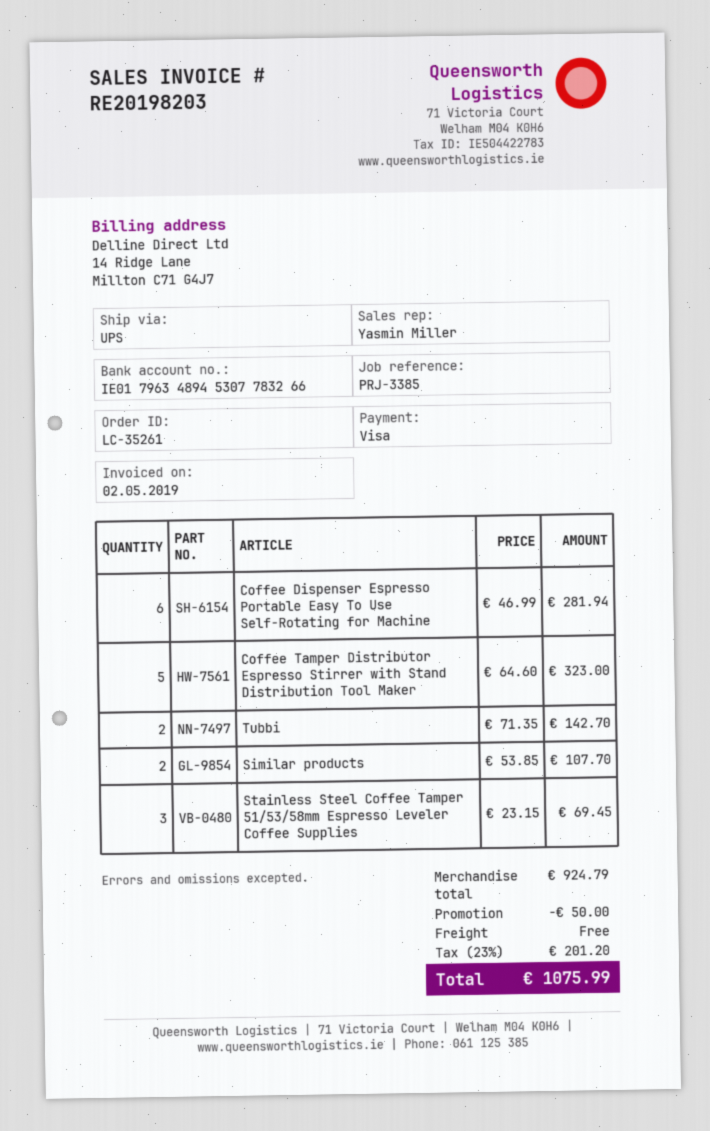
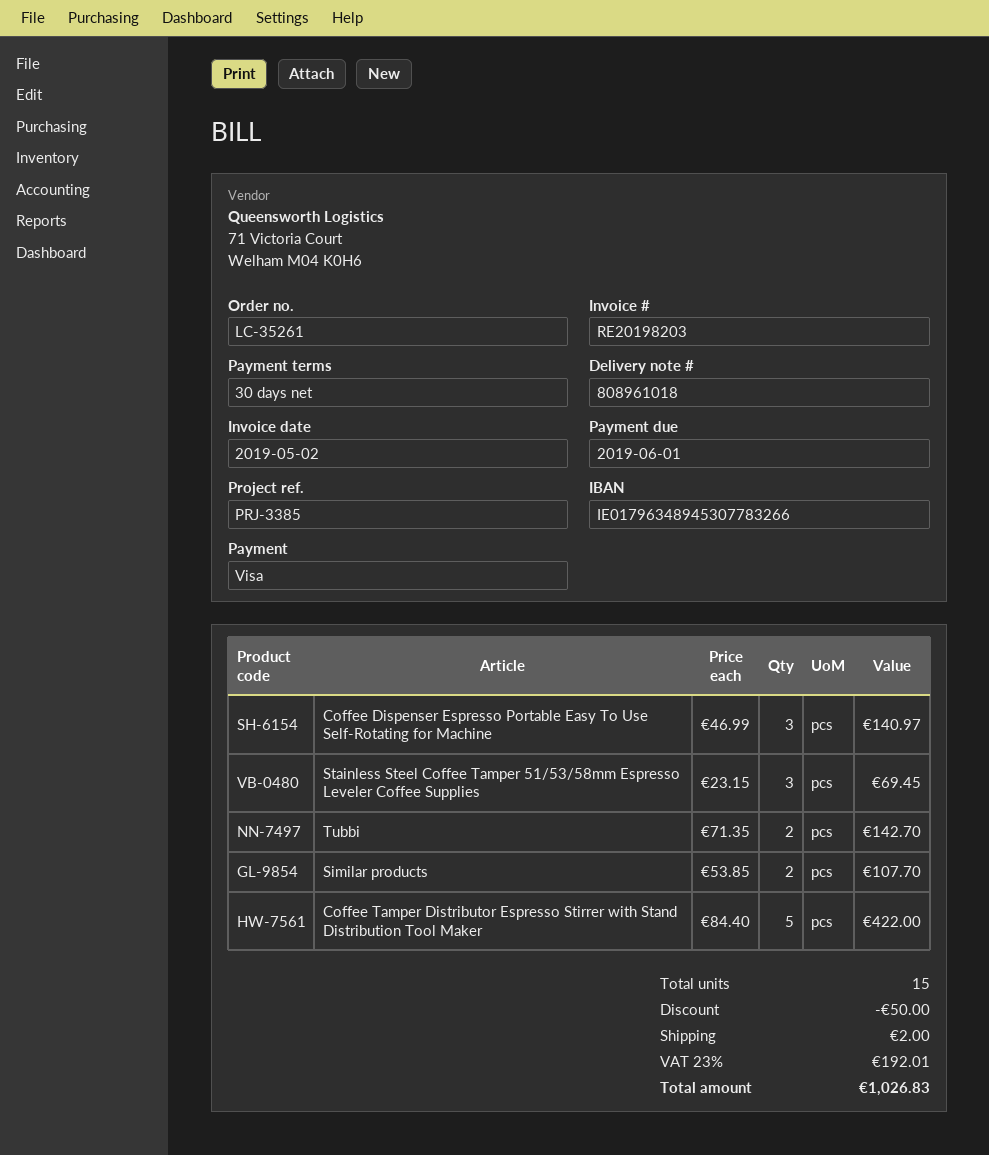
Coffee Dispenser Espresso Portable Easy To Use Self-Rotating for Machine: 6 x 46.99 = 281.94 -> 3 x 46.99 = 140.97
Coffee Tamper Distributor Espresso Stirrer with Stand Distribution Tool Maker: 5 x 64.60 = 323.00 -> 5 x 84.40 = 422.00
shipping: 0.00 -> 2.00
tax: 23% = 201.20 -> 23% = 192.01
total: 1075.99 -> 1026.83

